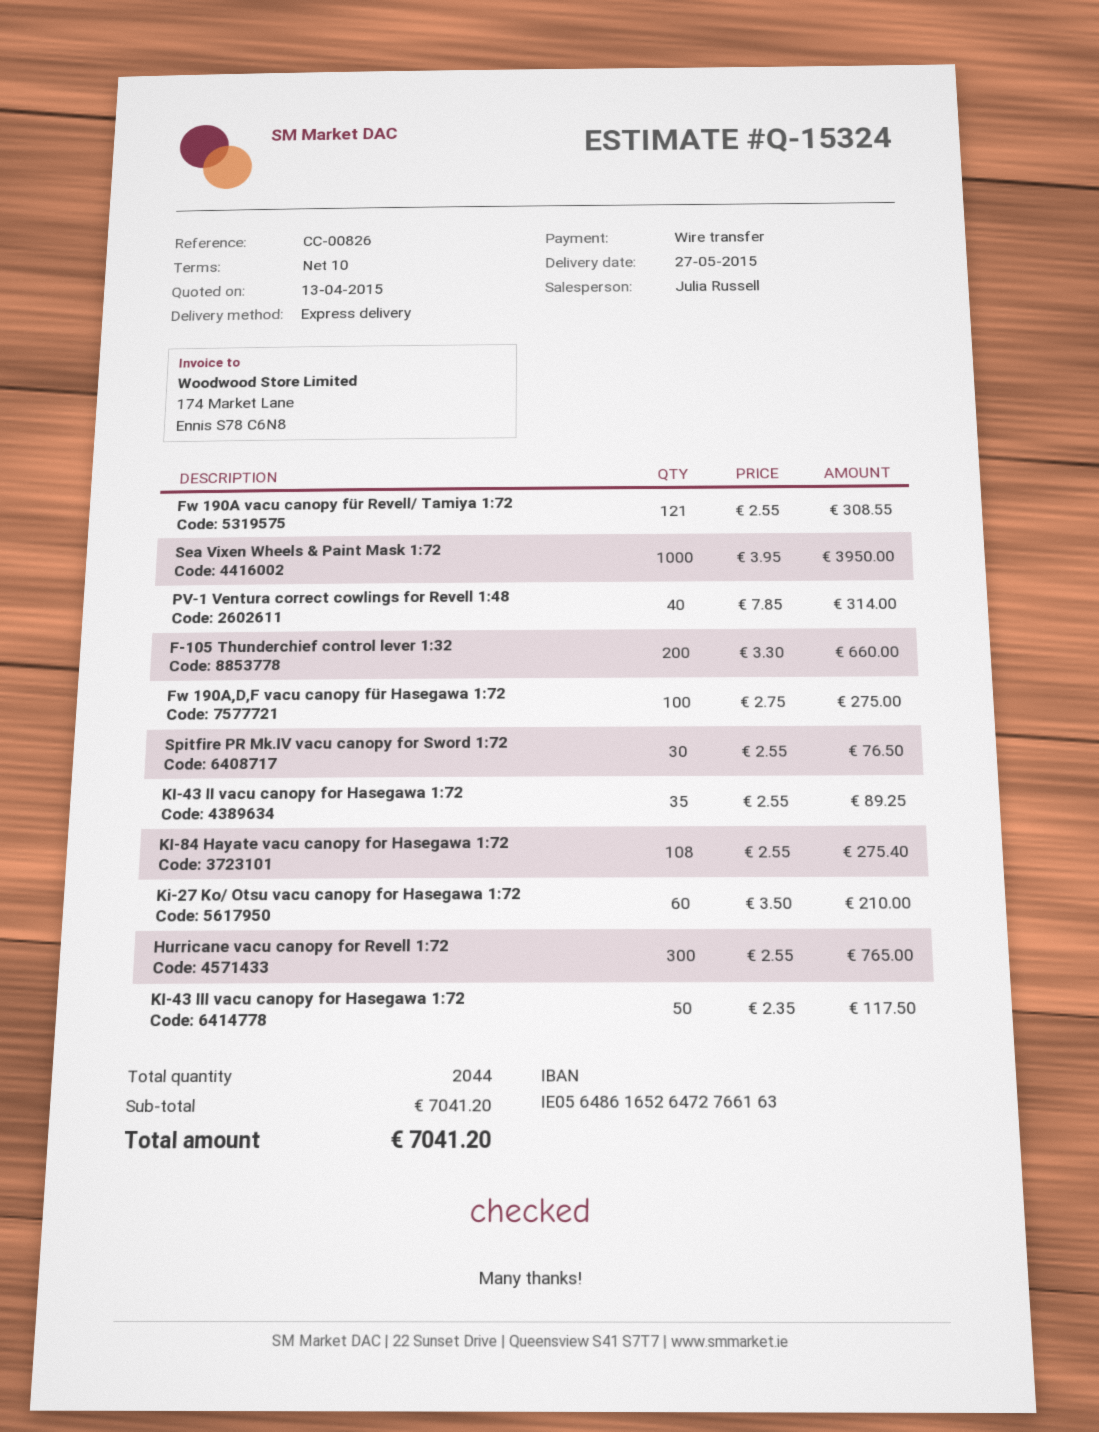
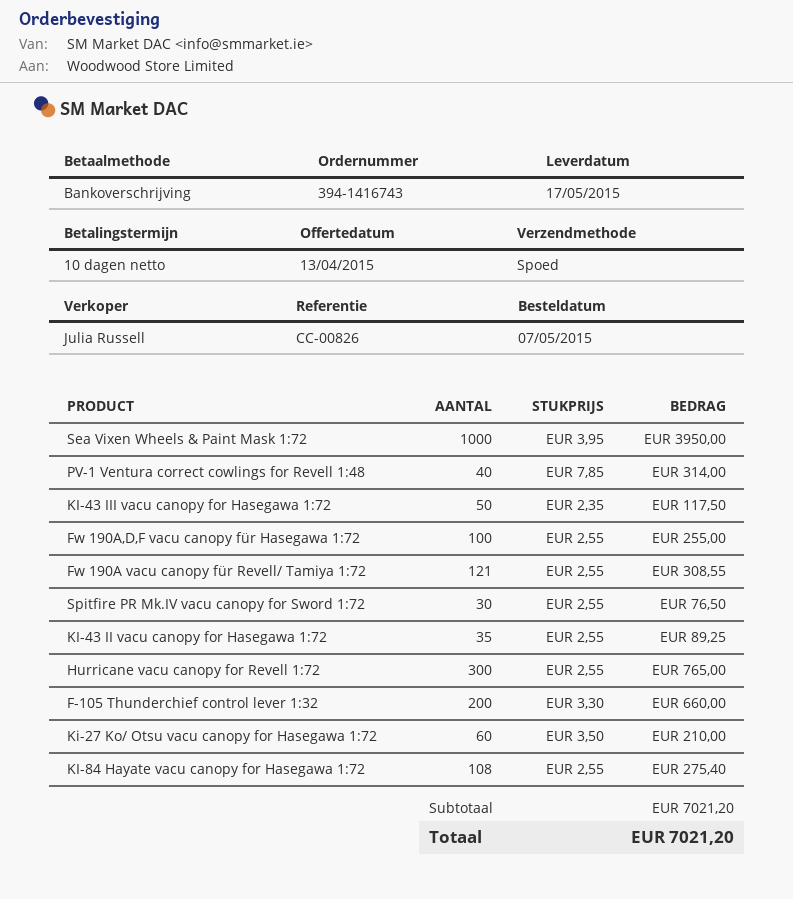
delivery date: 2015-05-27 -> 2015-05-17
Fw 190A,D,F vacu canopy für Hasegawa 1:72: 100 x 2.75 = 275.00 -> 100 x 2.55 = 255.00
subtotal: 7041.20 -> 7021.20
total: 7041.20 -> 7021.20

